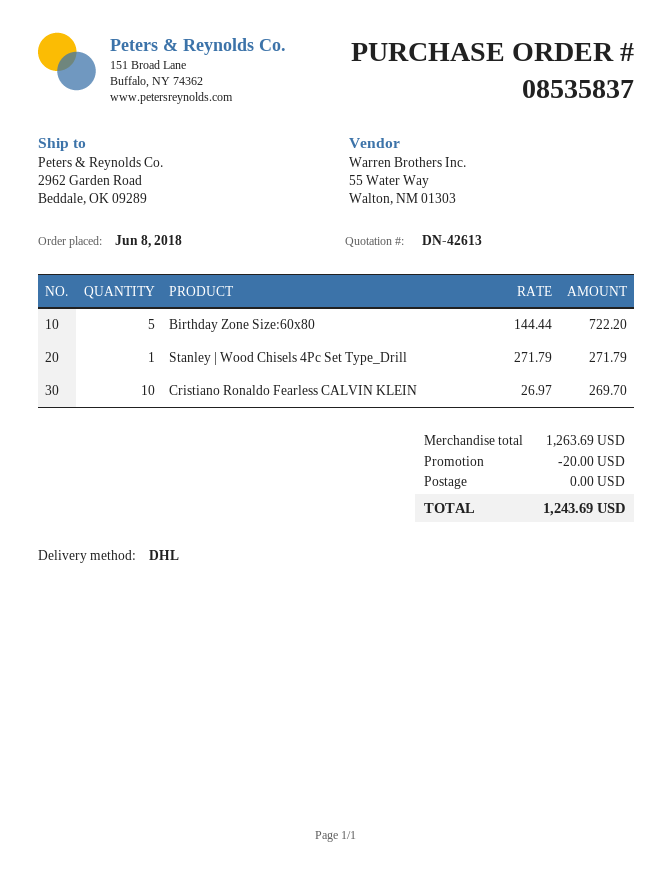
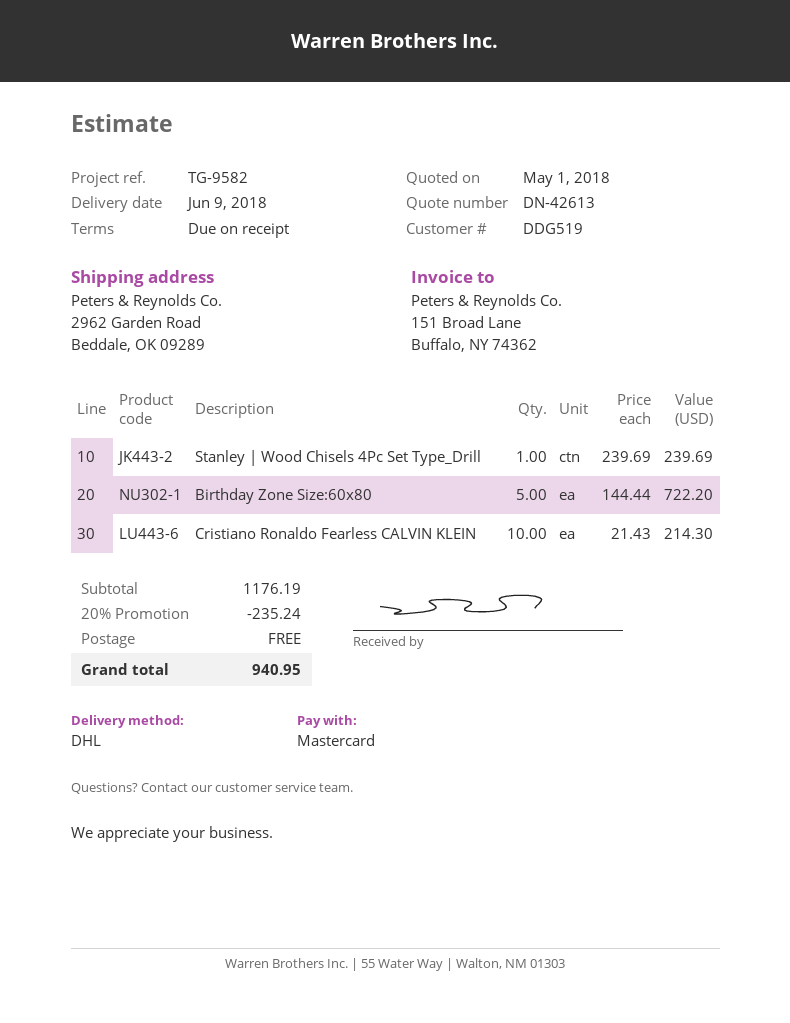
Stanley | Wood Chisels 4Pc Set Type_Drill: 1 x 271.79 = 271.79 -> 1 x 239.69 = 239.69
Cristiano Ronaldo Fearless CALVIN KLEIN: 10 x 26.97 = 269.70 -> 10 x 21.43 = 214.30
subtotal: 1263.69 -> 1176.19
discount: 20.00 -> 235.24
total: 1243.69 -> 940.95

